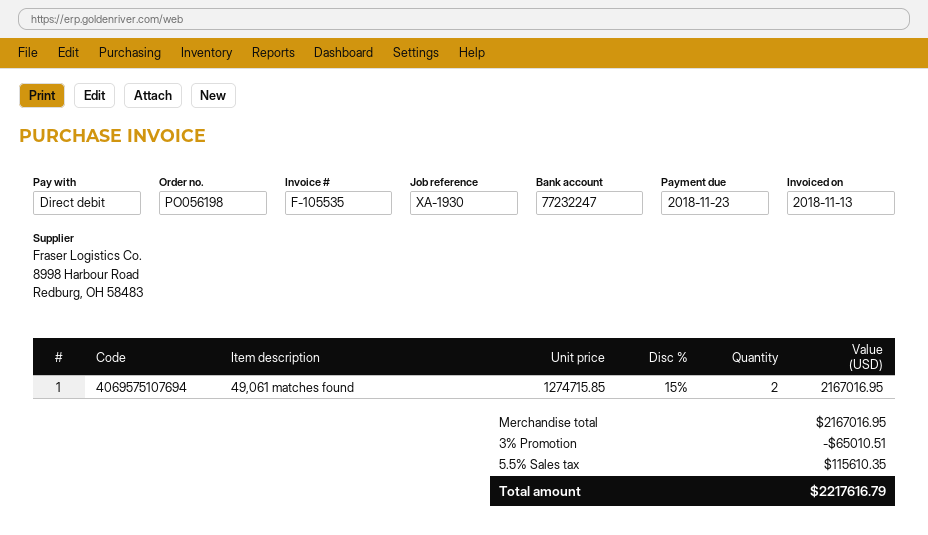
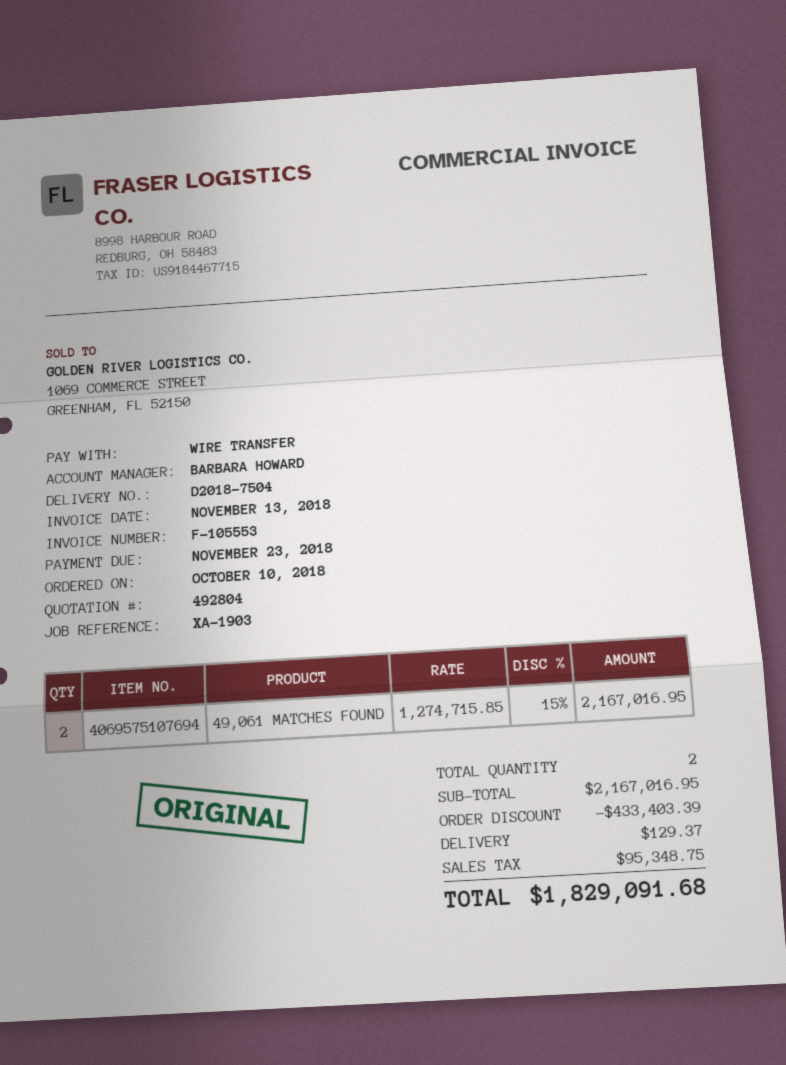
invoice number: F-105535 -> F-105553
reference: XA-1930 -> XA-1903
payment method: direct debit -> bank transfer
discount: 65010.51 -> 433403.39
shipping: none -> 129.37
tax: 115610.35 -> 95348.75
total: 2217616.79 -> 1829091.68

